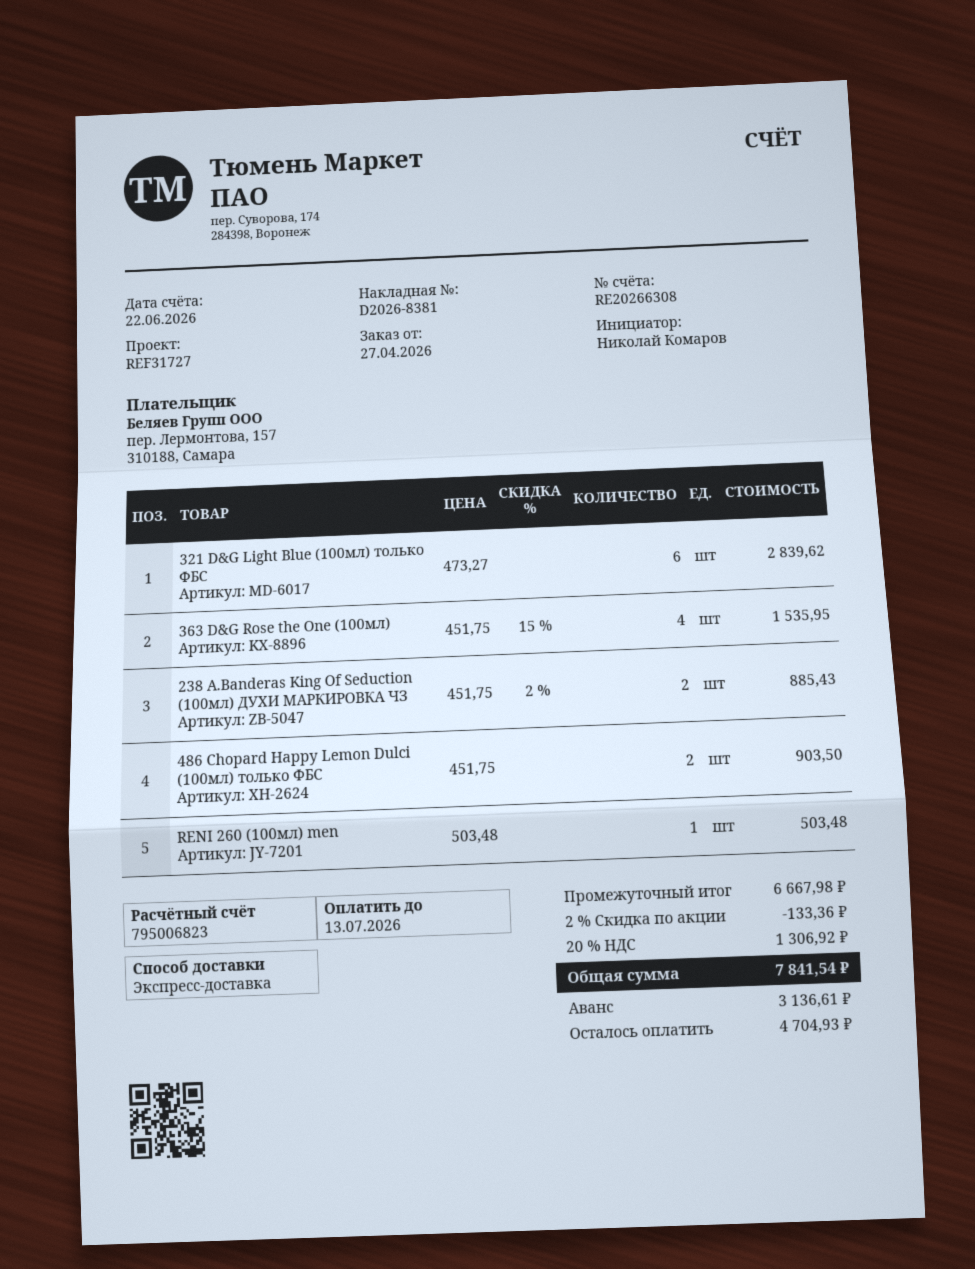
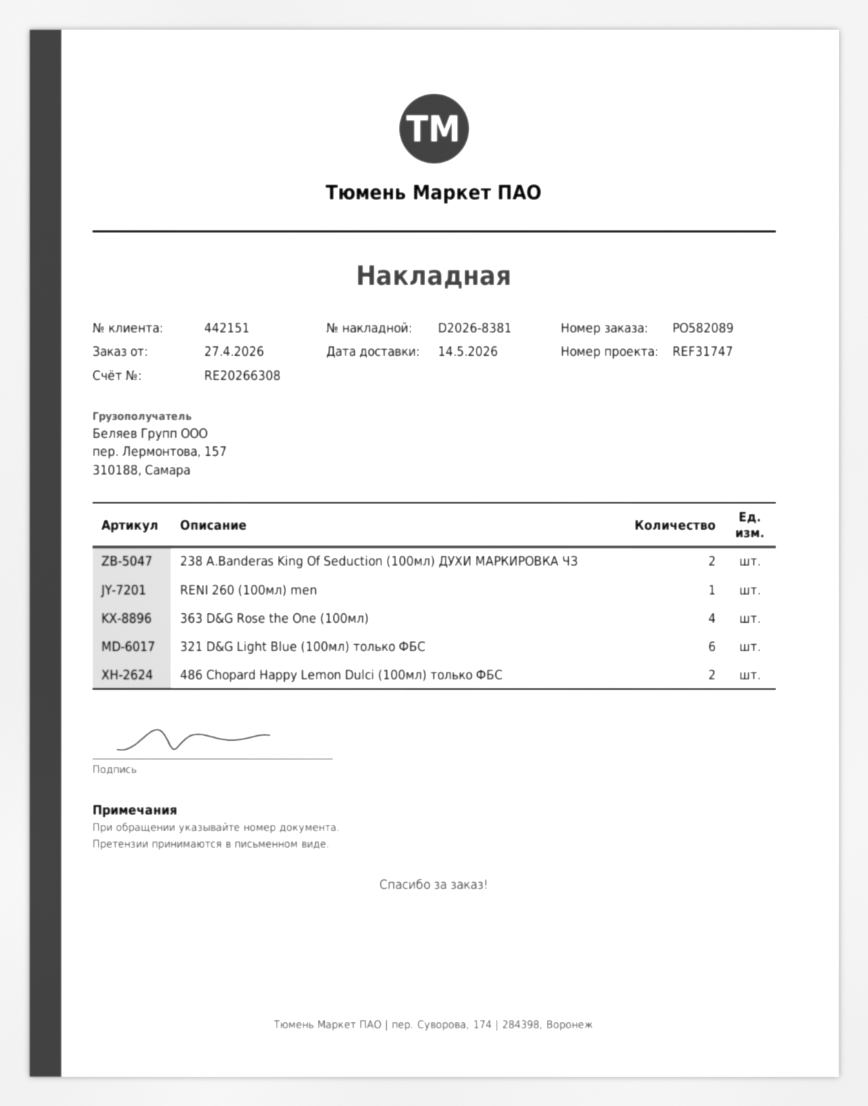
reference: REF31727 -> REF31747

